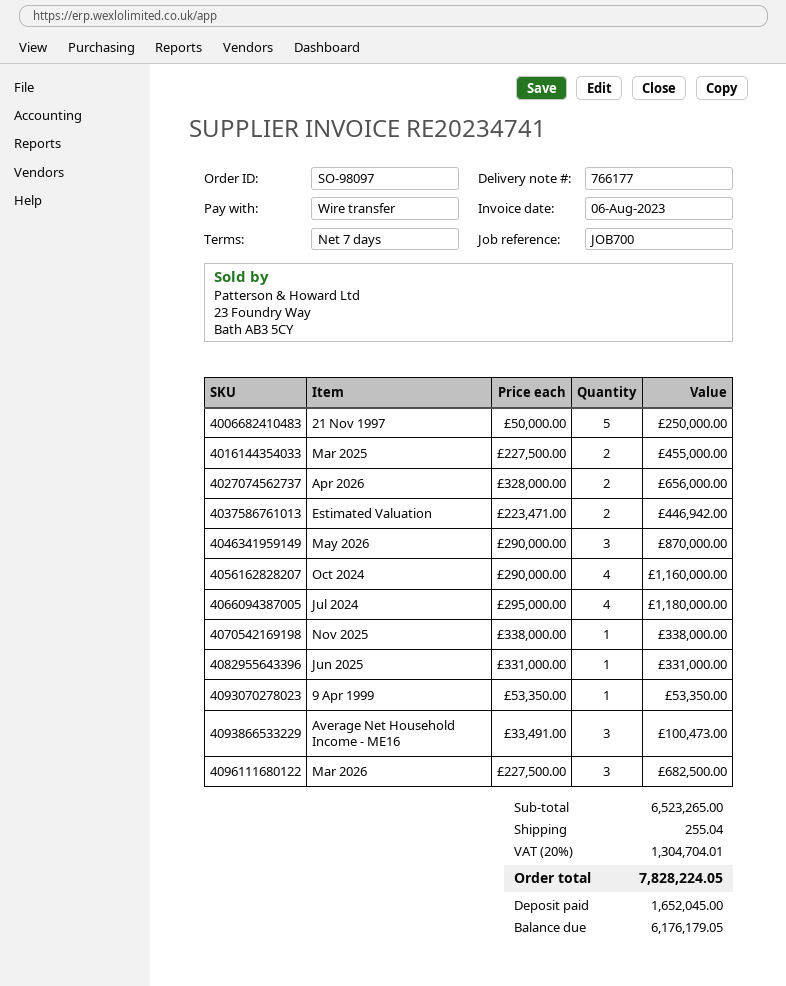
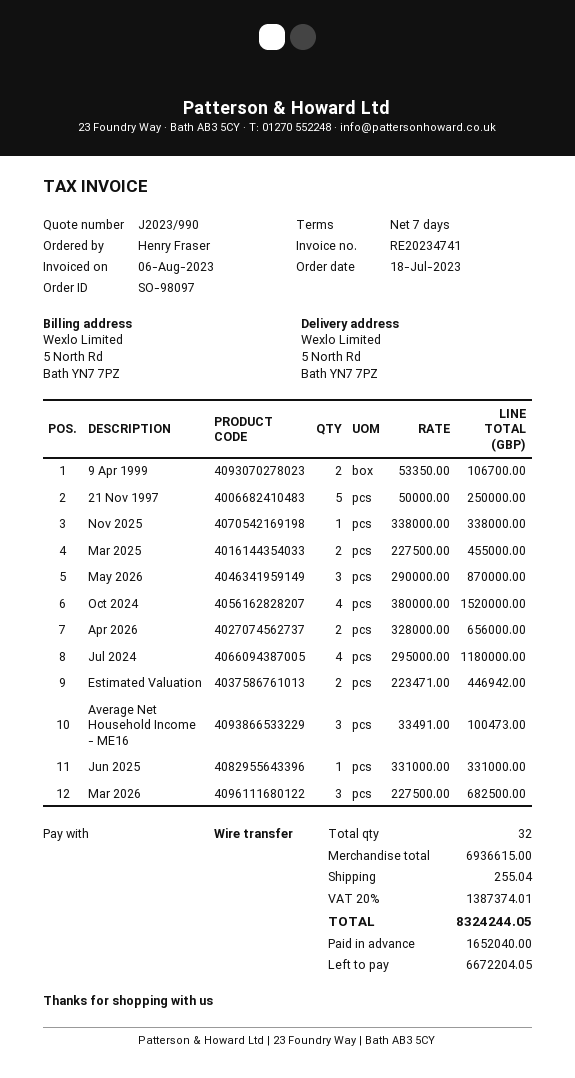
Oct 2024: 4 x 290000.00 = 1160000.00 -> 4 x 380000.00 = 1520000.00
9 Apr 1999: 1 x 53350.00 = 53350.00 -> 2 x 53350.00 = 106700.00
subtotal: 6523265.00 -> 6936615.00
tax: 20% = 1304704.01 -> 20% = 1387374.01
total: 7828224.05 -> 8324244.05
deposit: 1652045.00 -> 1652040.00
balance: 6176179.05 -> 6672204.05

